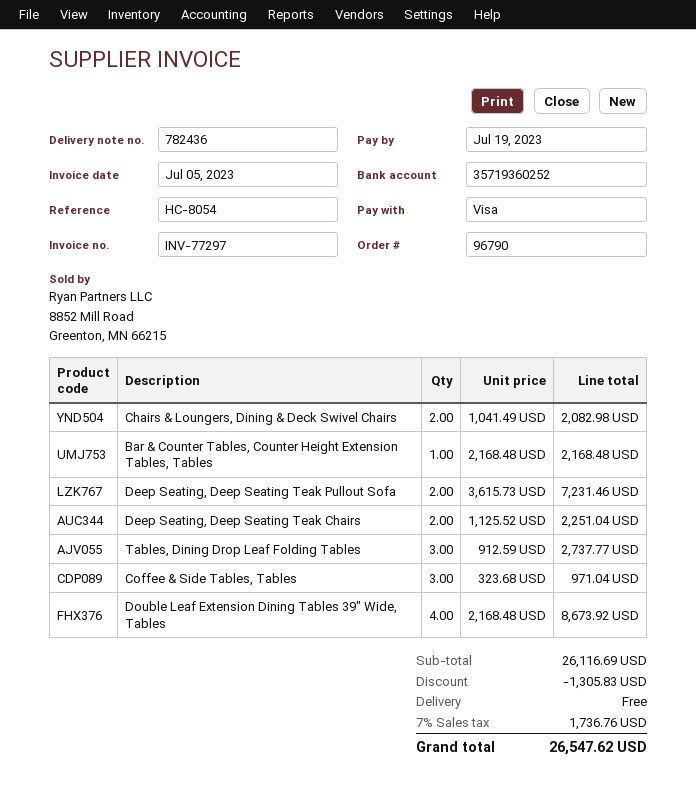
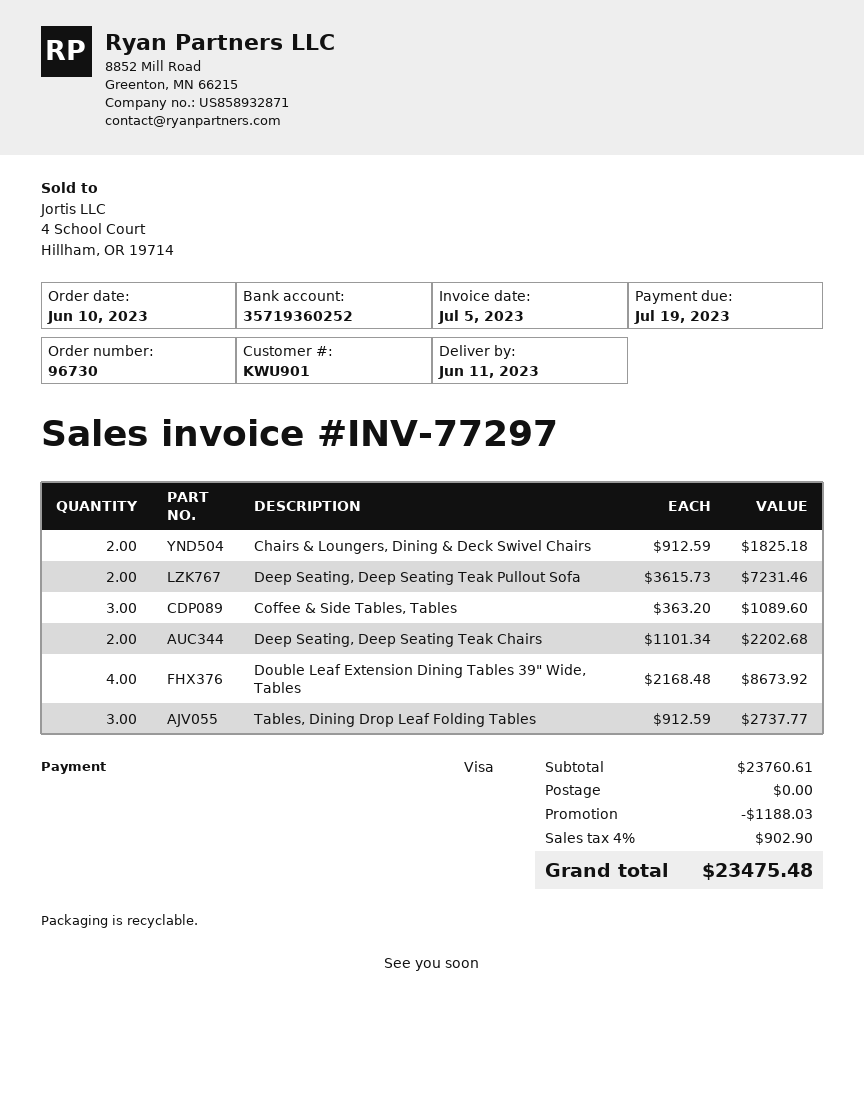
order number: 96790 -> 96730
Chairs & Loungers, Dining & Deck Swivel Chairs: 2 x 1041.49 = 2082.98 -> 2 x 912.59 = 1825.18
Bar & Counter Tables, Counter Height Extension Tables, Tables: 1 x 2168.48 = 2168.48 -> none
Deep Seating, Deep Seating Teak Chairs: 2 x 1125.52 = 2251.04 -> 2 x 1101.34 = 2202.68
Coffee & Side Tables, Tables: 3 x 323.68 = 971.04 -> 3 x 363.20 = 1089.60
subtotal: 26116.69 -> 23760.61
discount: 1305.83 -> 1188.03
tax: 7% = 1736.76 -> 4% = 902.90
total: 26547.62 -> 23475.48

